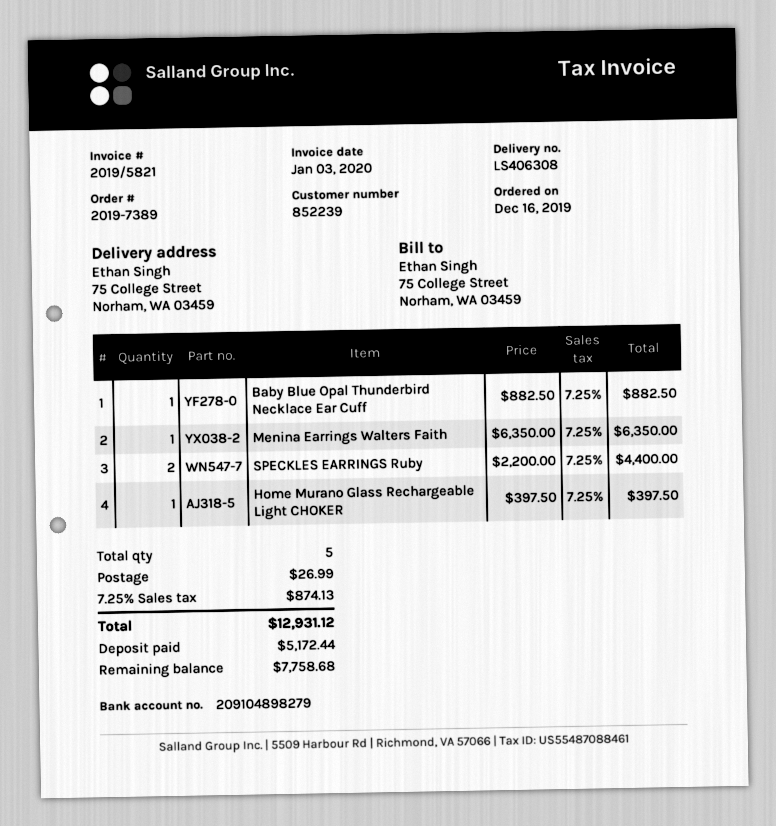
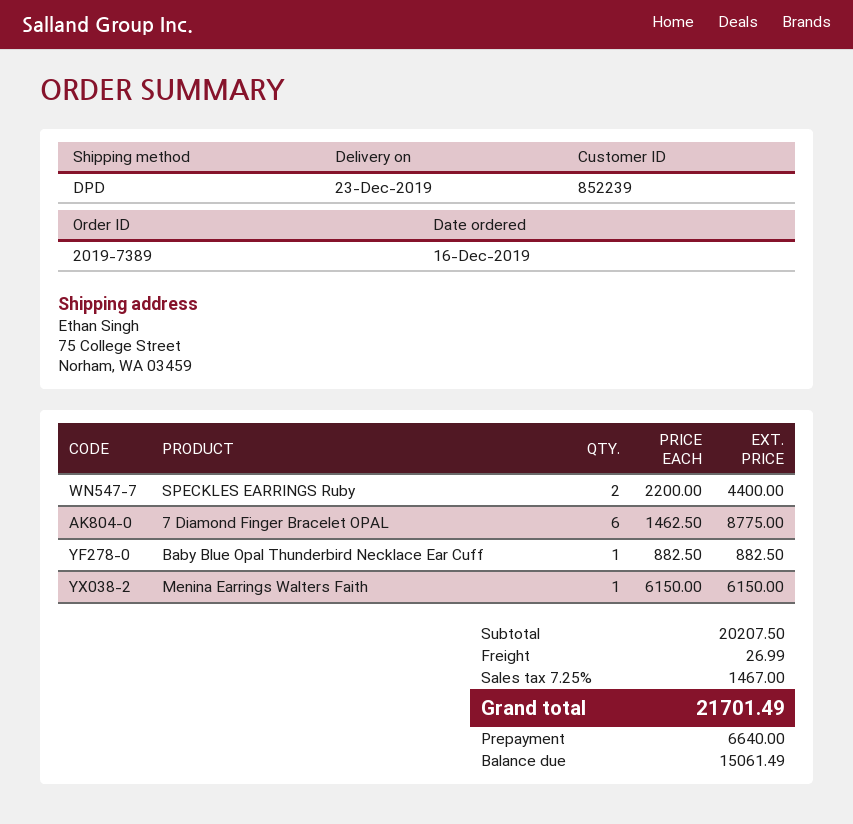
Menina Earrings Walters Faith: 1 x 6350.00 = 6350.00 -> 1 x 6150.00 = 6150.00
Home Murano Glass Rechargeable Light CHOKER: 1 x 397.50 = 397.50 -> none
7 Diamond Finger Bracelet OPAL: none -> 6 x 1462.50 = 8775.00
tax: 7.25% = 874.13 -> 7.25% = 1467.00
total: 12931.12 -> 21701.49
deposit: 5172.44 -> 6640.00
balance: 7758.68 -> 15061.49

